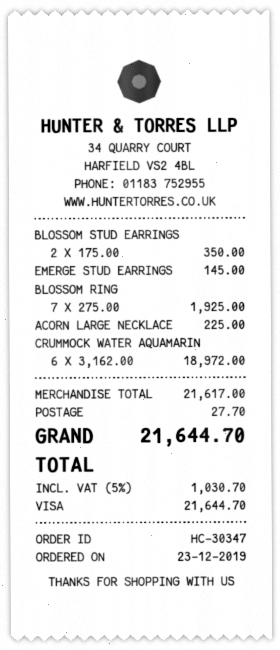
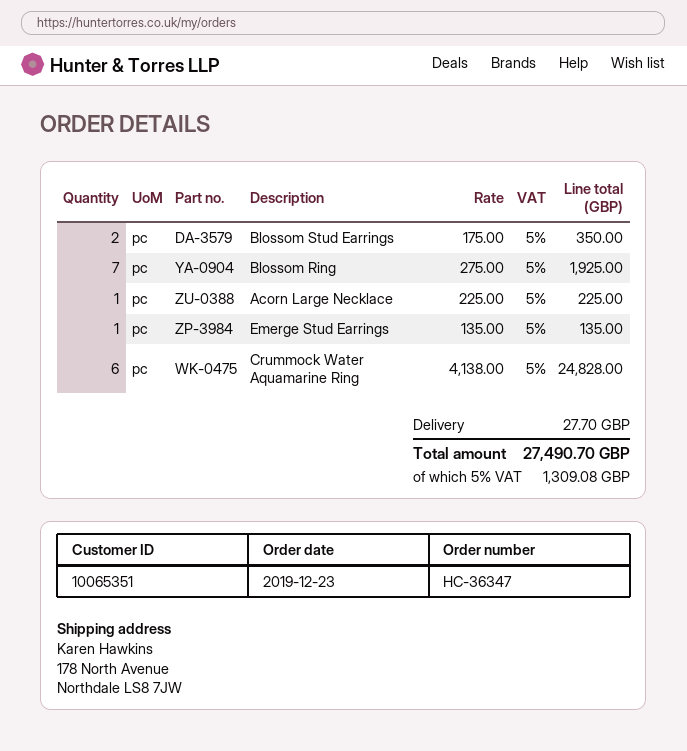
order number: HC-30347 -> HC-36347
EMERGE STUD EARRINGS: 1 x 145.00 = 145.00 -> 1 x 135.00 = 135.00
CRUMMOCK WATER AQUAMARIN: 6 x 3162.00 = 18972.00 -> 6 x 4138.00 = 24828.00
tax: 5% = 1030.70 -> 5% = 1309.08
total: 21644.70 -> 27490.70

